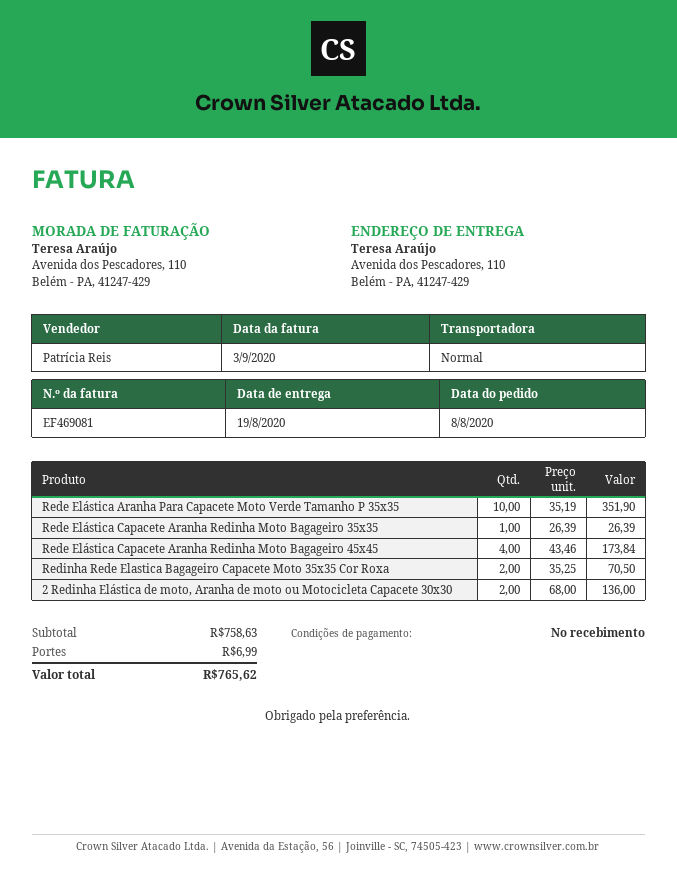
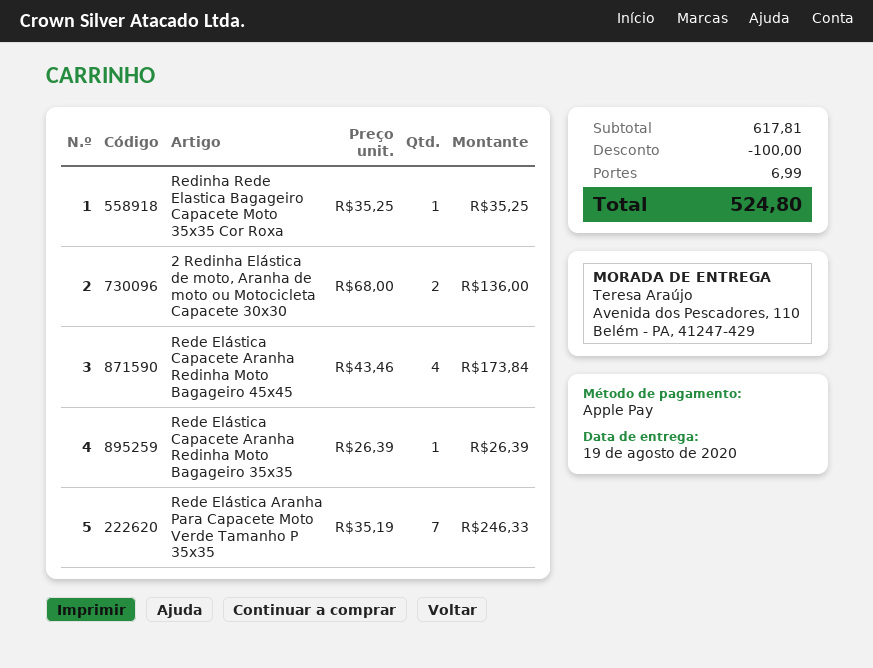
Rede Elástica Aranha Para Capacete Moto Verde Tamanho P 35x35: 10 x 35.19 = 351.90 -> 7 x 35.19 = 246.33
Redinha Rede Elastica Bagageiro Capacete Moto 35x35 Cor Roxa: 2 x 35.25 = 70.50 -> 1 x 35.25 = 35.25
subtotal: 758.63 -> 617.81
discount: none -> 100.00
total: 765.62 -> 524.80

